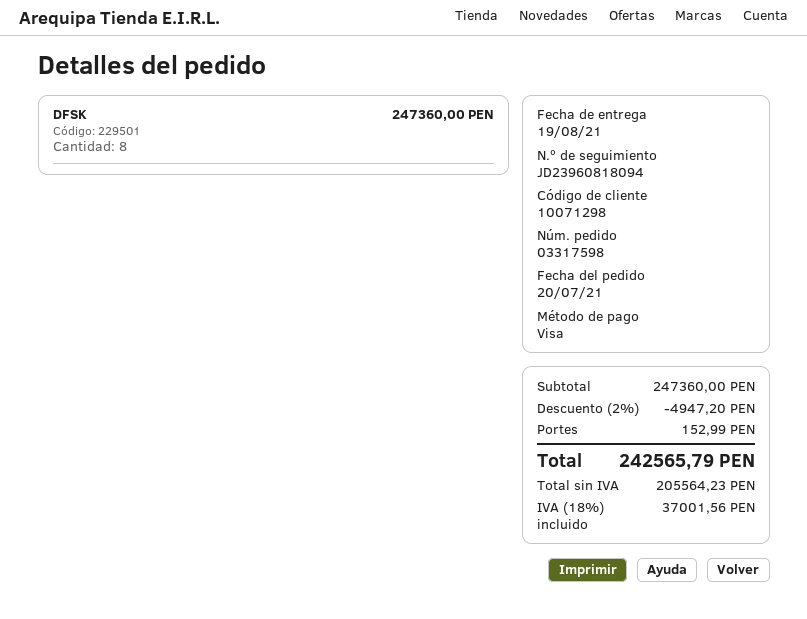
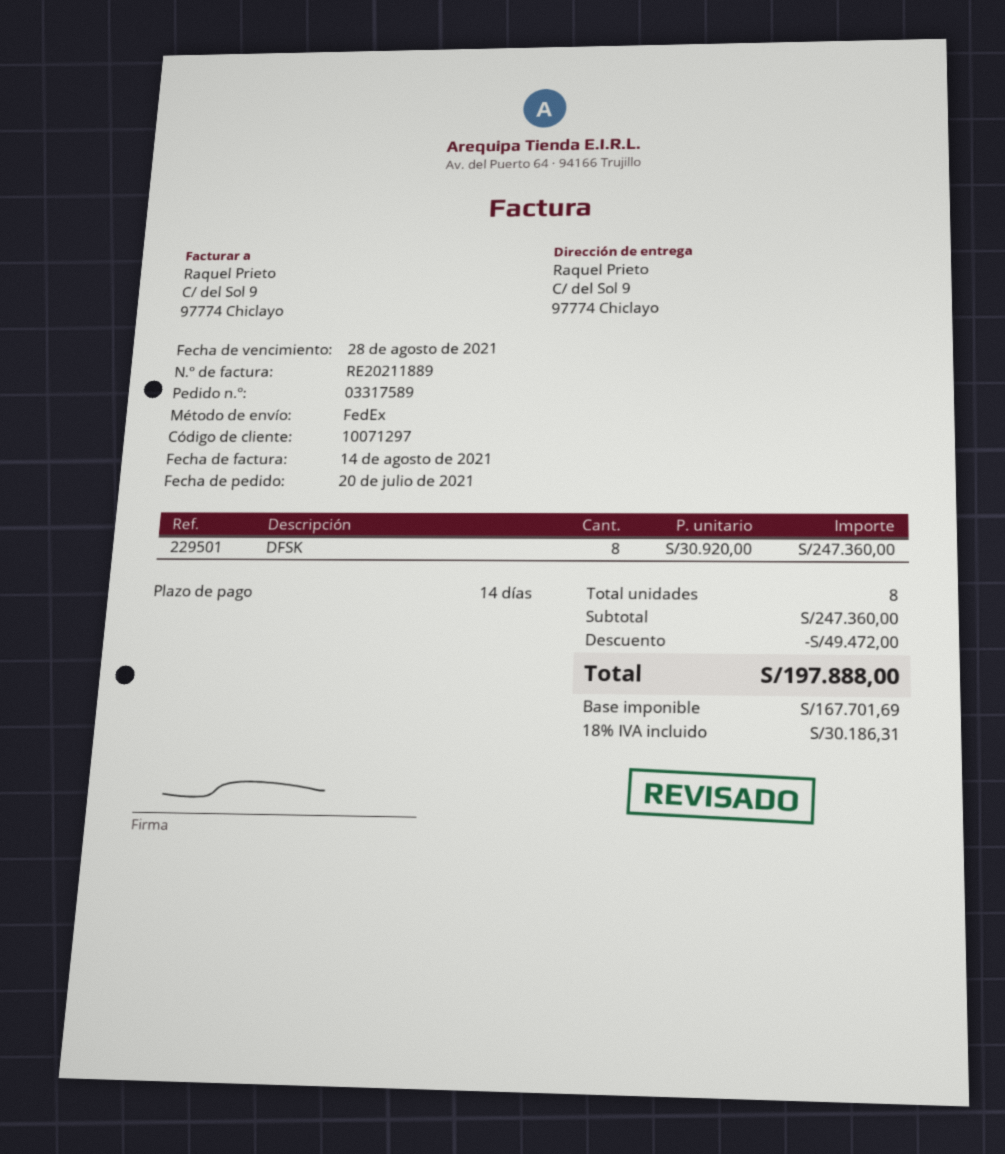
order number: 03317598 -> 03317589
customer number: 10071298 -> 10071297
discount: 4947.20 -> 49472.00
shipping: 152.99 -> none
net: 205564.23 -> 167701.69
tax: 18% = 37001.56 -> 18% = 30186.31
total: 242565.79 -> 197888.00

